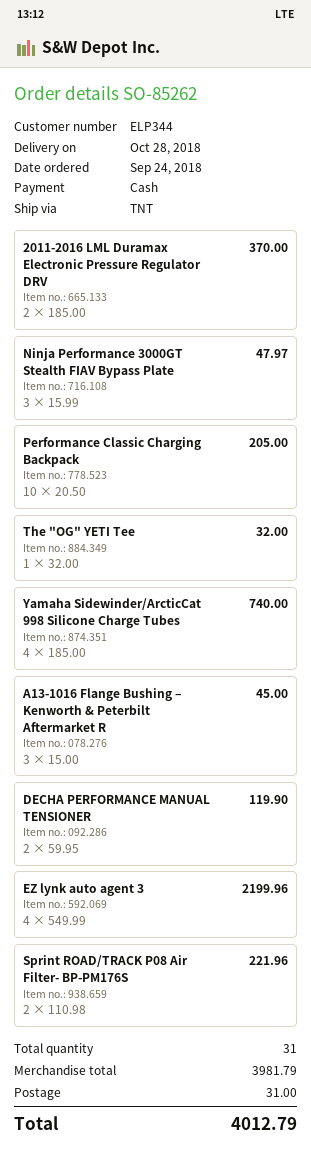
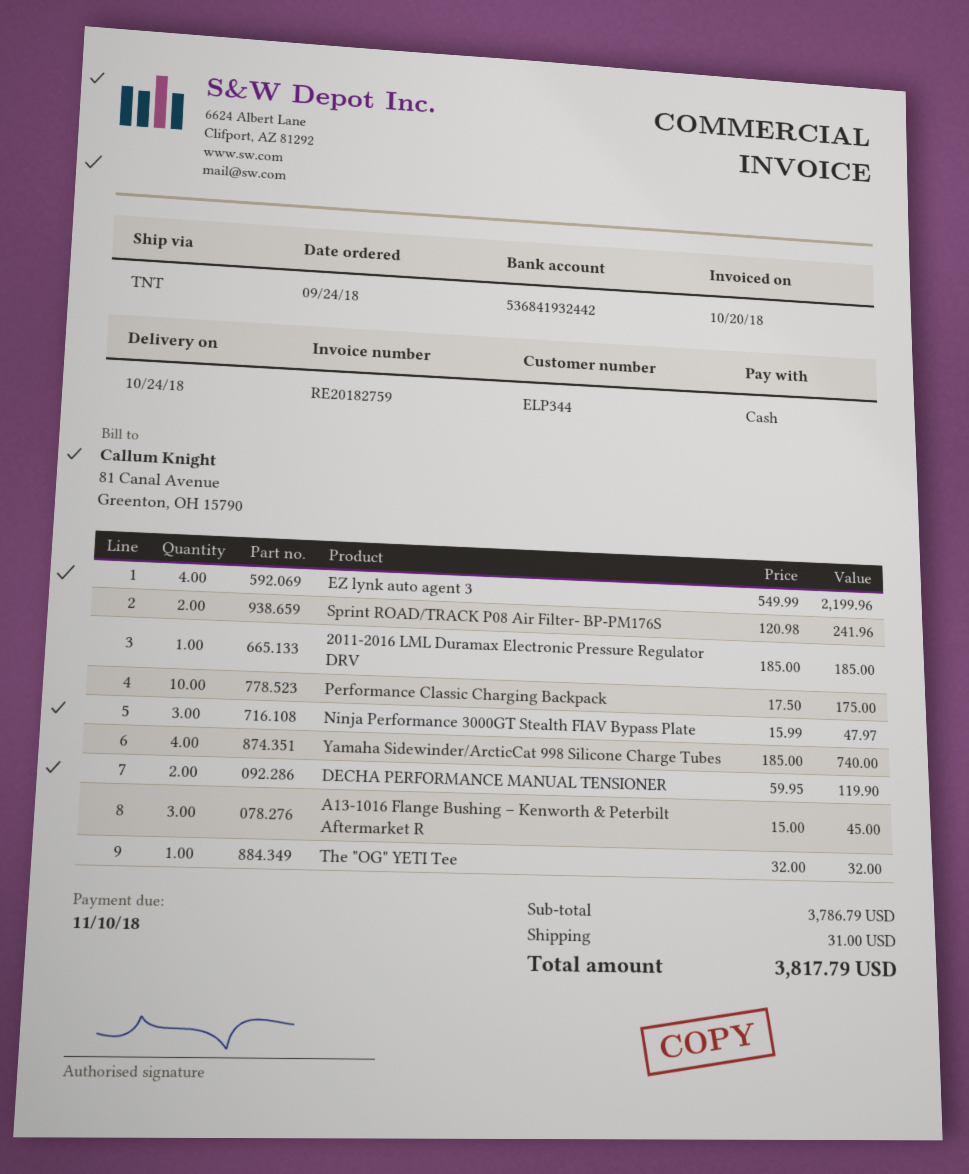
delivery date: 2018-10-28 -> 2018-10-24
2011-2016 LML Duramax Electronic Pressure Regulator DRV: 2 x 185.00 = 370.00 -> 1 x 185.00 = 185.00
Performance Classic Charging Backpack: 10 x 20.50 = 205.00 -> 10 x 17.50 = 175.00
Sprint ROAD/TRACK P08 Air Filter- BP-PM176S: 2 x 110.98 = 221.96 -> 2 x 120.98 = 241.96
subtotal: 3981.79 -> 3786.79
total: 4012.79 -> 3817.79

